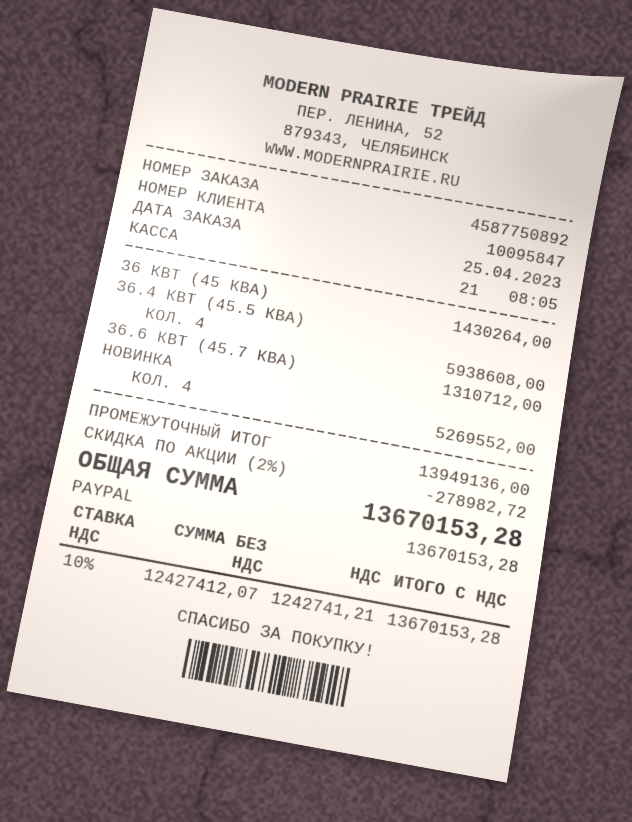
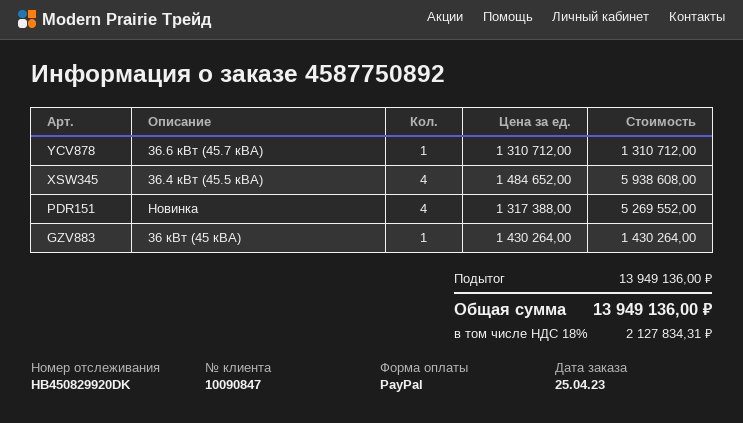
customer number: 10095847 -> 10090847
discount: 2% = 278982.72 -> none
tax: 10% = 1242741.21 -> 18% = 2127834.31
total: 13670153.28 -> 13949136.00

